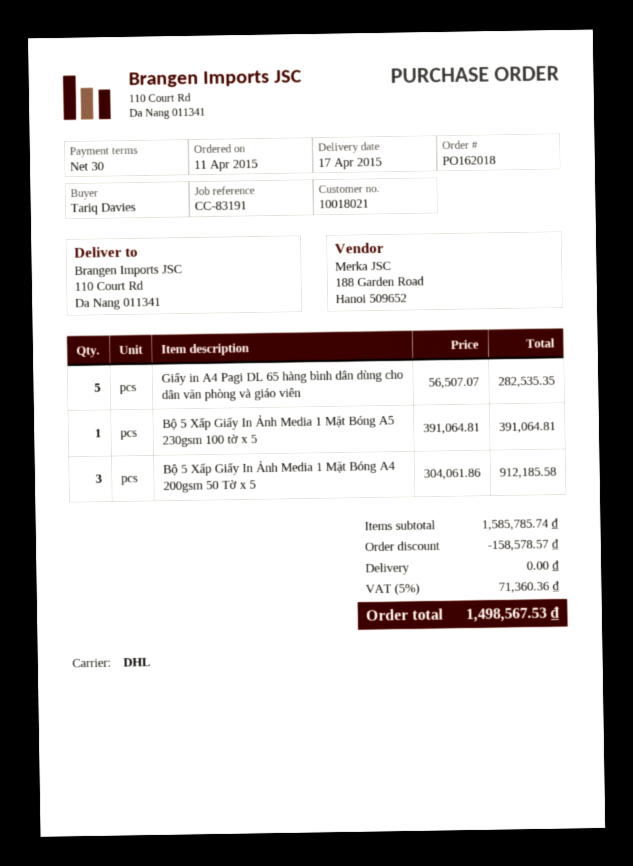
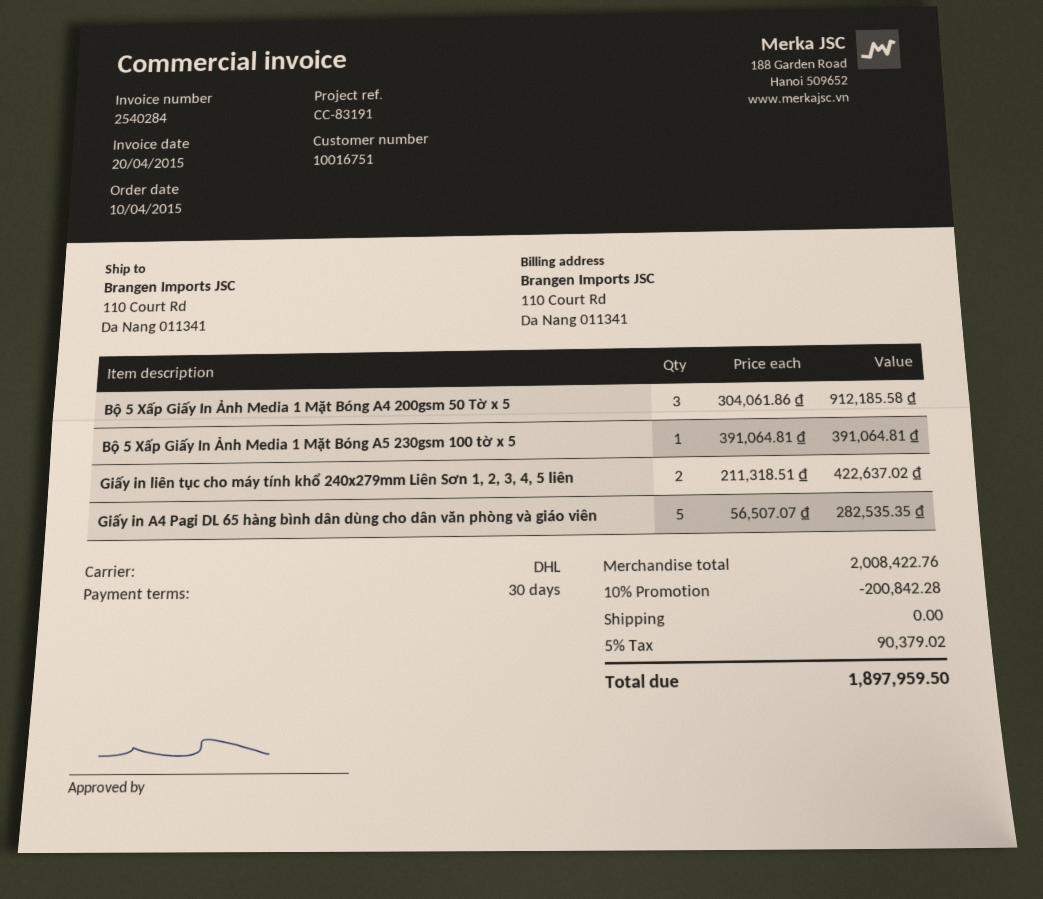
order date: 2015-04-11 -> 2015-04-10
customer number: 10018021 -> 10016751
Giấy in liên tục cho máy tính khổ 240x279mm Liên Sơn 1, 2, 3, 4, 5 liên: none -> 2 x 211318.51 = 422637.02
subtotal: 1585785.74 -> 2008422.76
discount: 158578.57 -> 200842.28
tax: 5% = 71360.36 -> 5% = 90379.02
total: 1498567.53 -> 1897959.50

